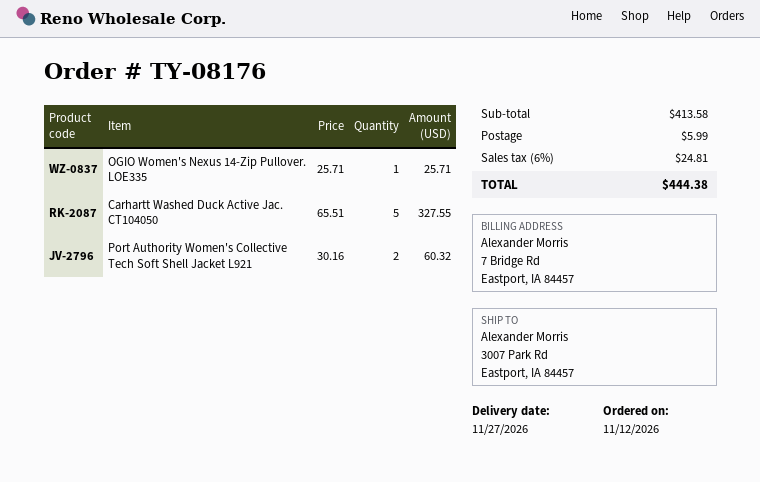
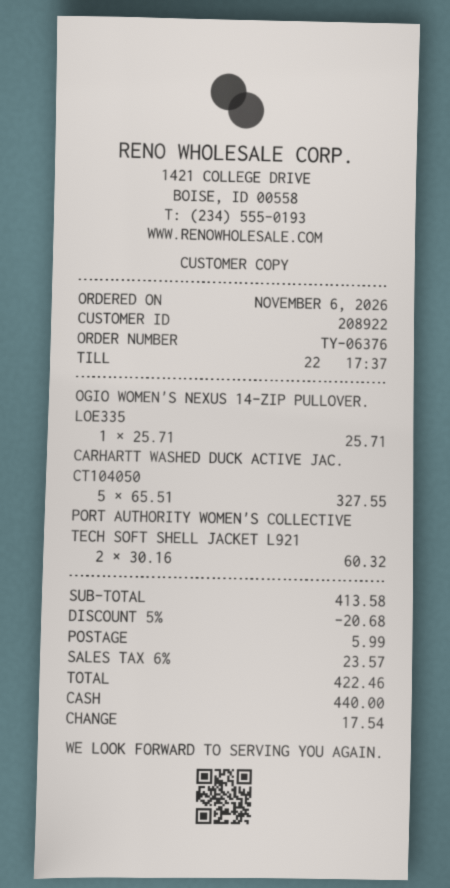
order number: TY-08176 -> TY-06376
order date: 2026-11-12 -> 2026-11-06
discount: none -> 5% = 20.68
tax: 6% = 24.81 -> 6% = 23.57
total: 444.38 -> 422.46

